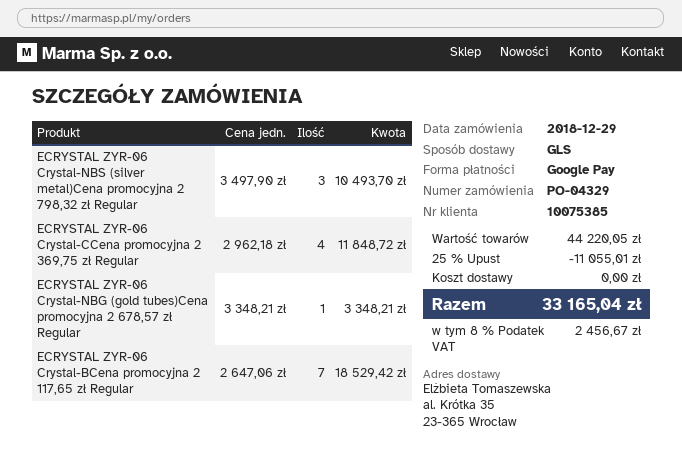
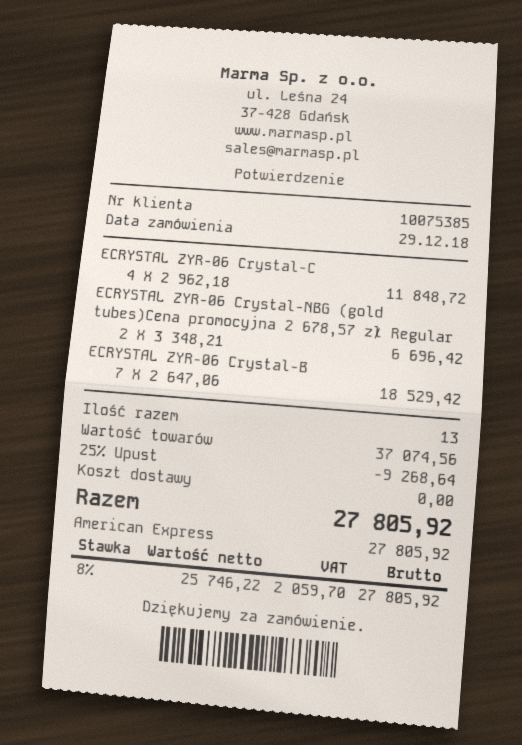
payment method: Google Pay -> American Express
ECRYSTAL ZYR-06 Crystal-NBS (silver metal)Cena promocyjna 2 798,32 zł Regular: 3 x 3497.90 = 10493.70 -> none
ECRYSTAL ZYR-06 Crystal-NBG (gold tubes)Cena promocyjna 2 678,57 zł Regular: 1 x 3348.21 = 3348.21 -> 2 x 3348.21 = 6696.42
subtotal: 44220.05 -> 37074.56
discount: 25% = 11055.01 -> 25% = 9268.64
tax: 8% = 2456.67 -> 8% = 2059.70
total: 33165.04 -> 27805.92

